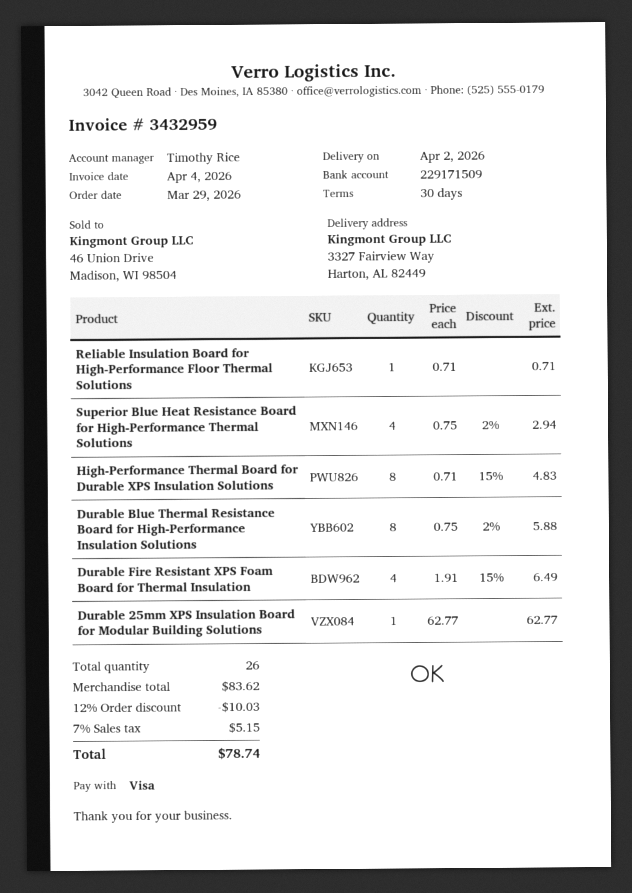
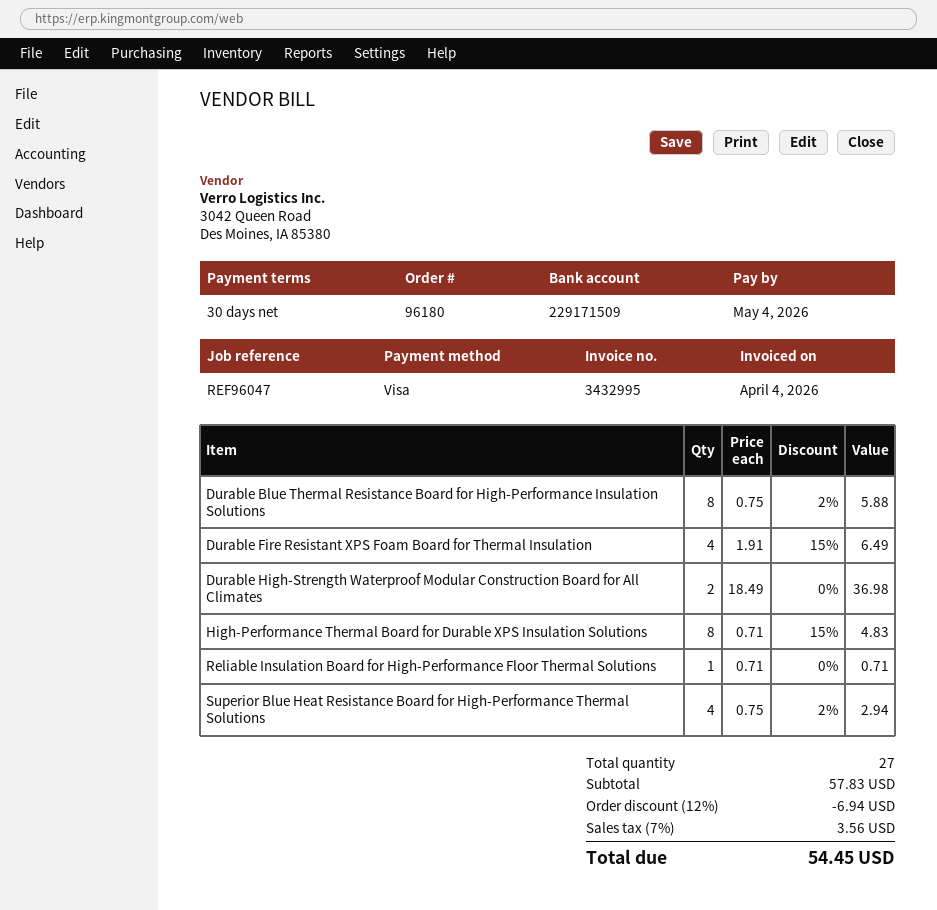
invoice number: 3432959 -> 3432995
Durable 25mm XPS Insulation Board for Modular Building Solutions: 1 x 62.77 = 62.77 -> none
Durable High-Strength Waterproof Modular Construction Board for All Climates: none -> 2 x 18.49 = 36.98
total quantity: 26 -> 27
subtotal: 83.62 -> 57.83
discount: 12% = 10.03 -> 12% = 6.94
tax: 7% = 5.15 -> 7% = 3.56
total: 78.74 -> 54.45

